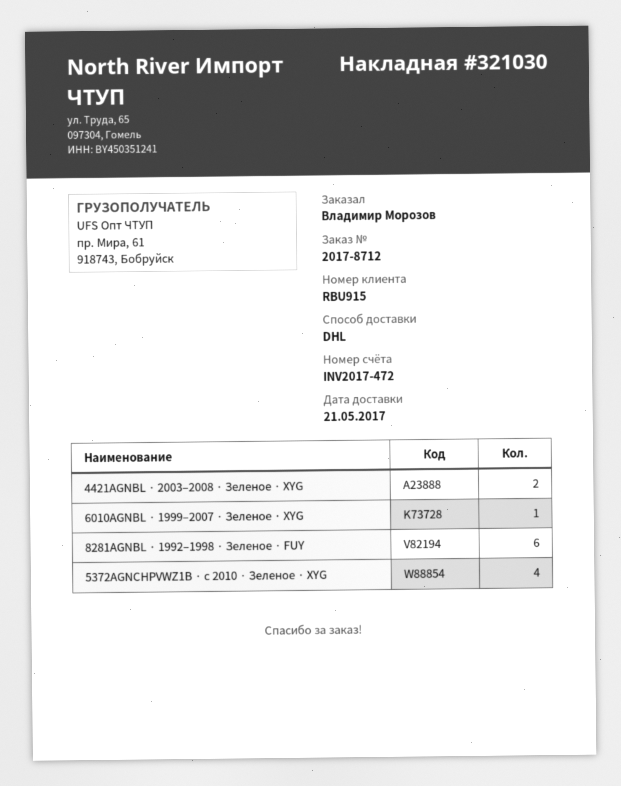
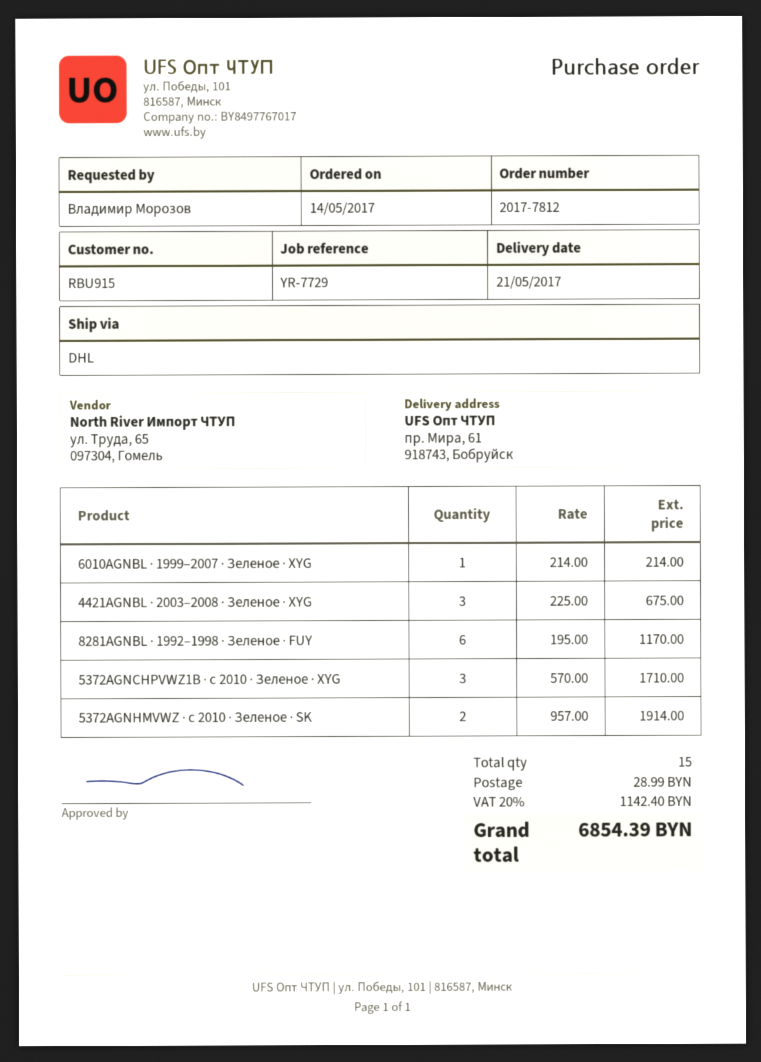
order number: 2017-8712 -> 2017-7812
4421AGNBL · 2003–2008 · Зеленое · XYG: 2 -> 3
5372AGNCHPVWZ1B · с 2010 · Зеленое · XYG: 4 -> 3
5372AGNHMVWZ · с 2010 · Зеленое · SK: none -> 2

